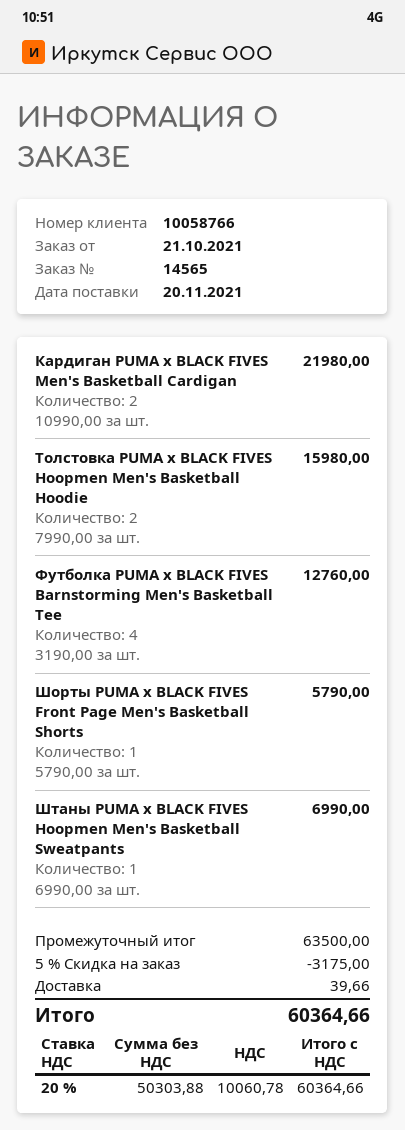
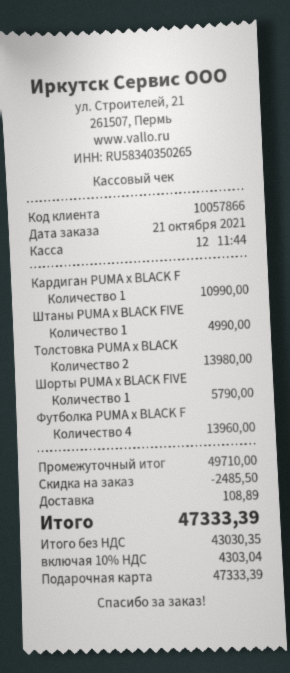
customer number: 10058766 -> 10057866
Кардиган PUMA x BLACK FIVES Men's Basketball Cardigan: 2 for 21980.00 -> 1 for 10990.00
Толстовка PUMA x BLACK FIVES Hoopmen Men's Basketball Hoodie: 2 for 15980.00 -> 2 for 13980.00
Футболка PUMA x BLACK FIVES Barnstorming Men's Basketball Tee: 4 for 12760.00 -> 4 for 13960.00
Штаны PUMA x BLACK FIVES Hoopmen Men's Basketball Sweatpants: 1 for 6990.00 -> 1 for 4990.00
subtotal: 63500.00 -> 49710.00
discount: 3175.00 -> 2485.50
shipping: 39.66 -> 108.89
net: 50303.88 -> 43030.35
tax: 20% = 10060.78 -> 10% = 4303.04
total: 60364.66 -> 47333.39

